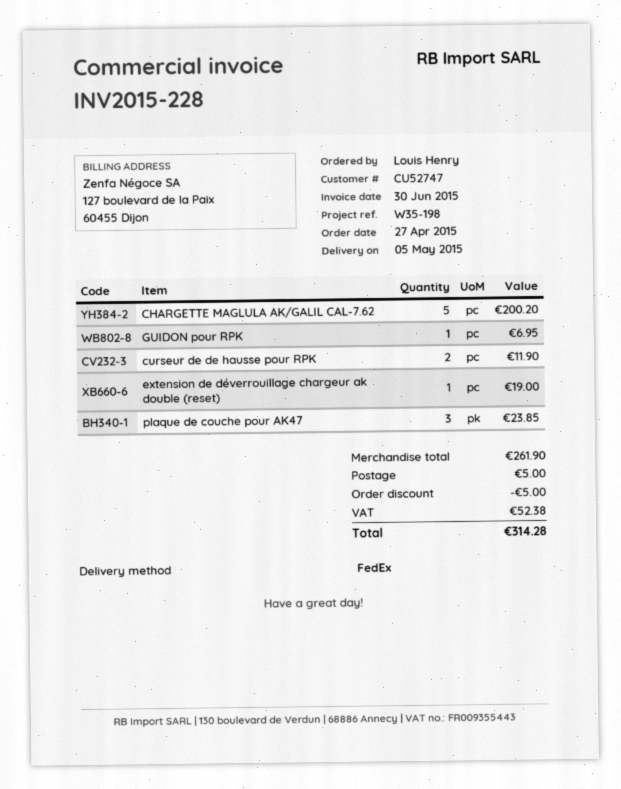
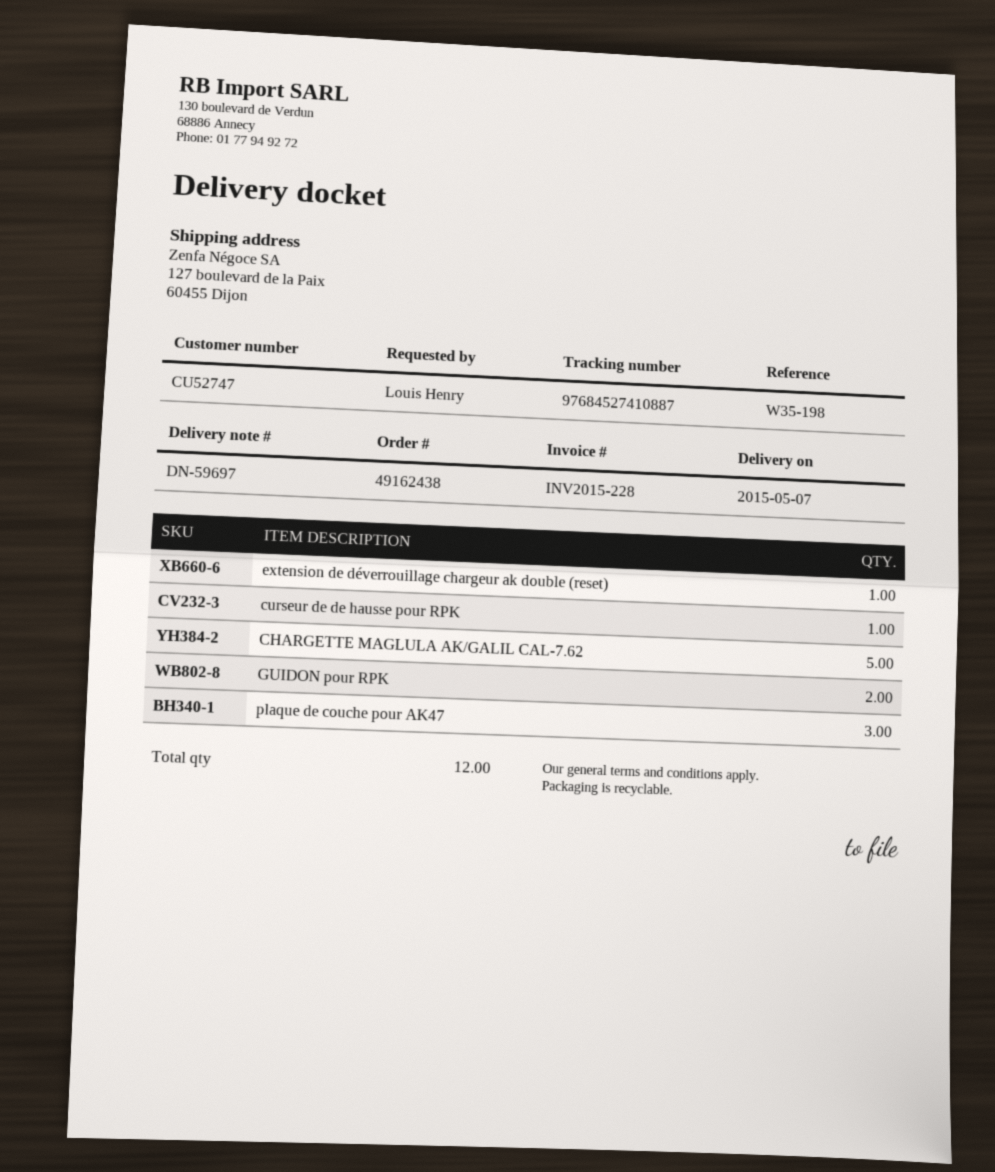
delivery date: 2015-05-05 -> 2015-05-07
GUIDON pour RPK: 1 -> 2
curseur de de hausse pour RPK: 2 -> 1

